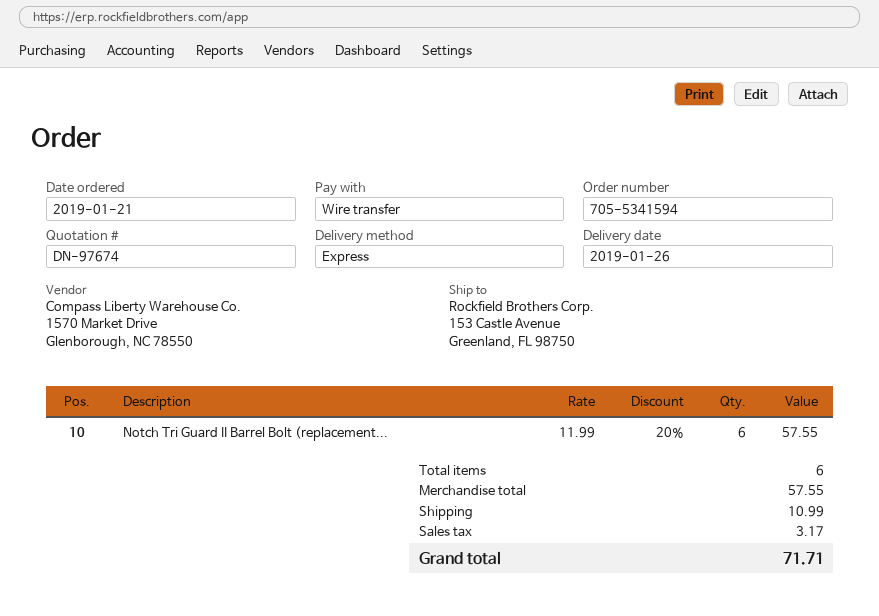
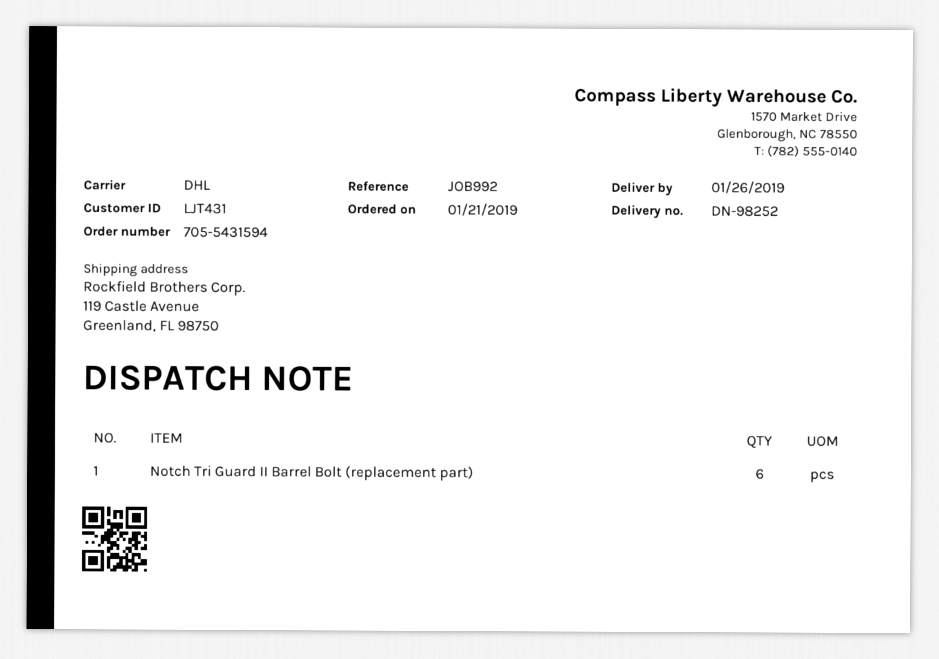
order number: 705-5341594 -> 705-5431594
shipping method: express -> DHL
ship to: 153 Castle Avenue, Greenland, FL 98750 -> 119 Castle Avenue, Greenland, FL 98750

